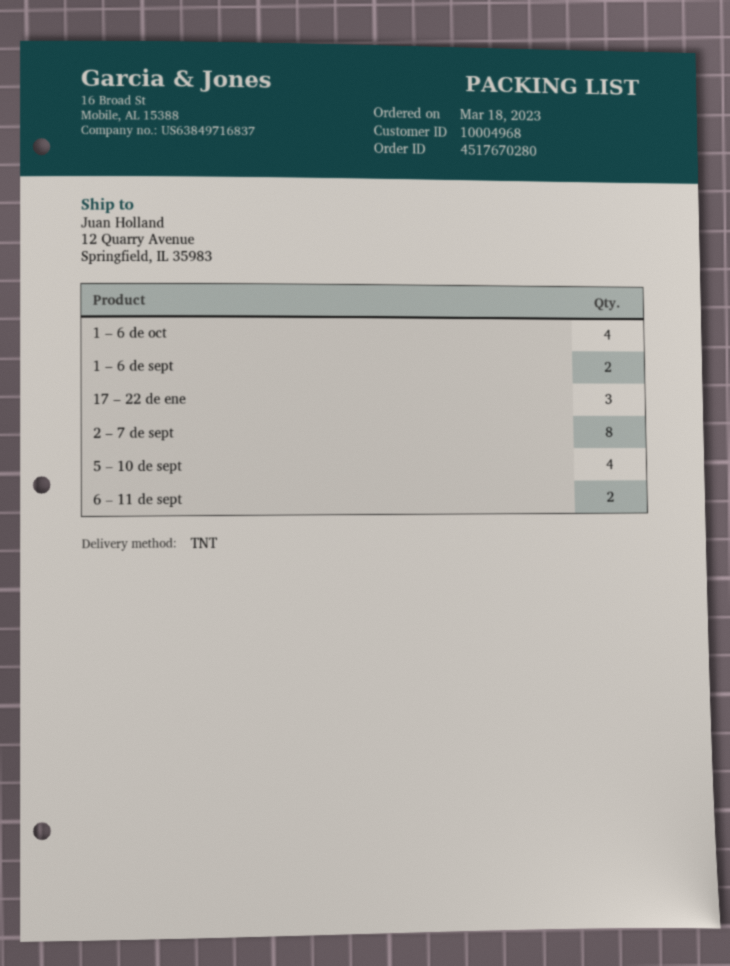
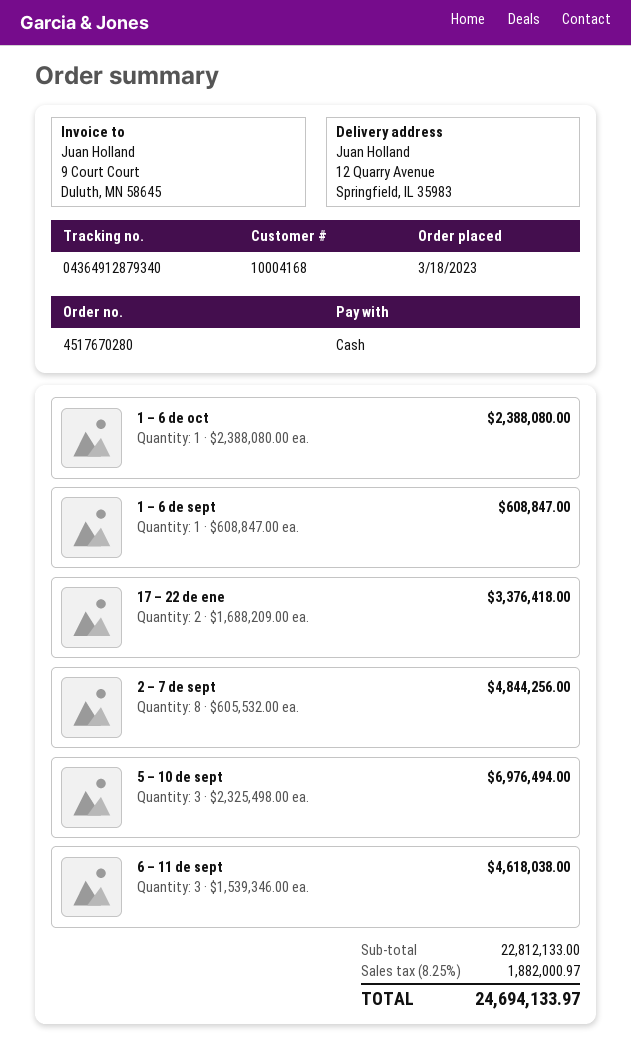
customer number: 10004968 -> 10004168
1 – 6 de oct: 4 -> 1
1 – 6 de sept: 2 -> 1
17 – 22 de ene: 3 -> 2
5 – 10 de sept: 4 -> 3
6 – 11 de sept: 2 -> 3

